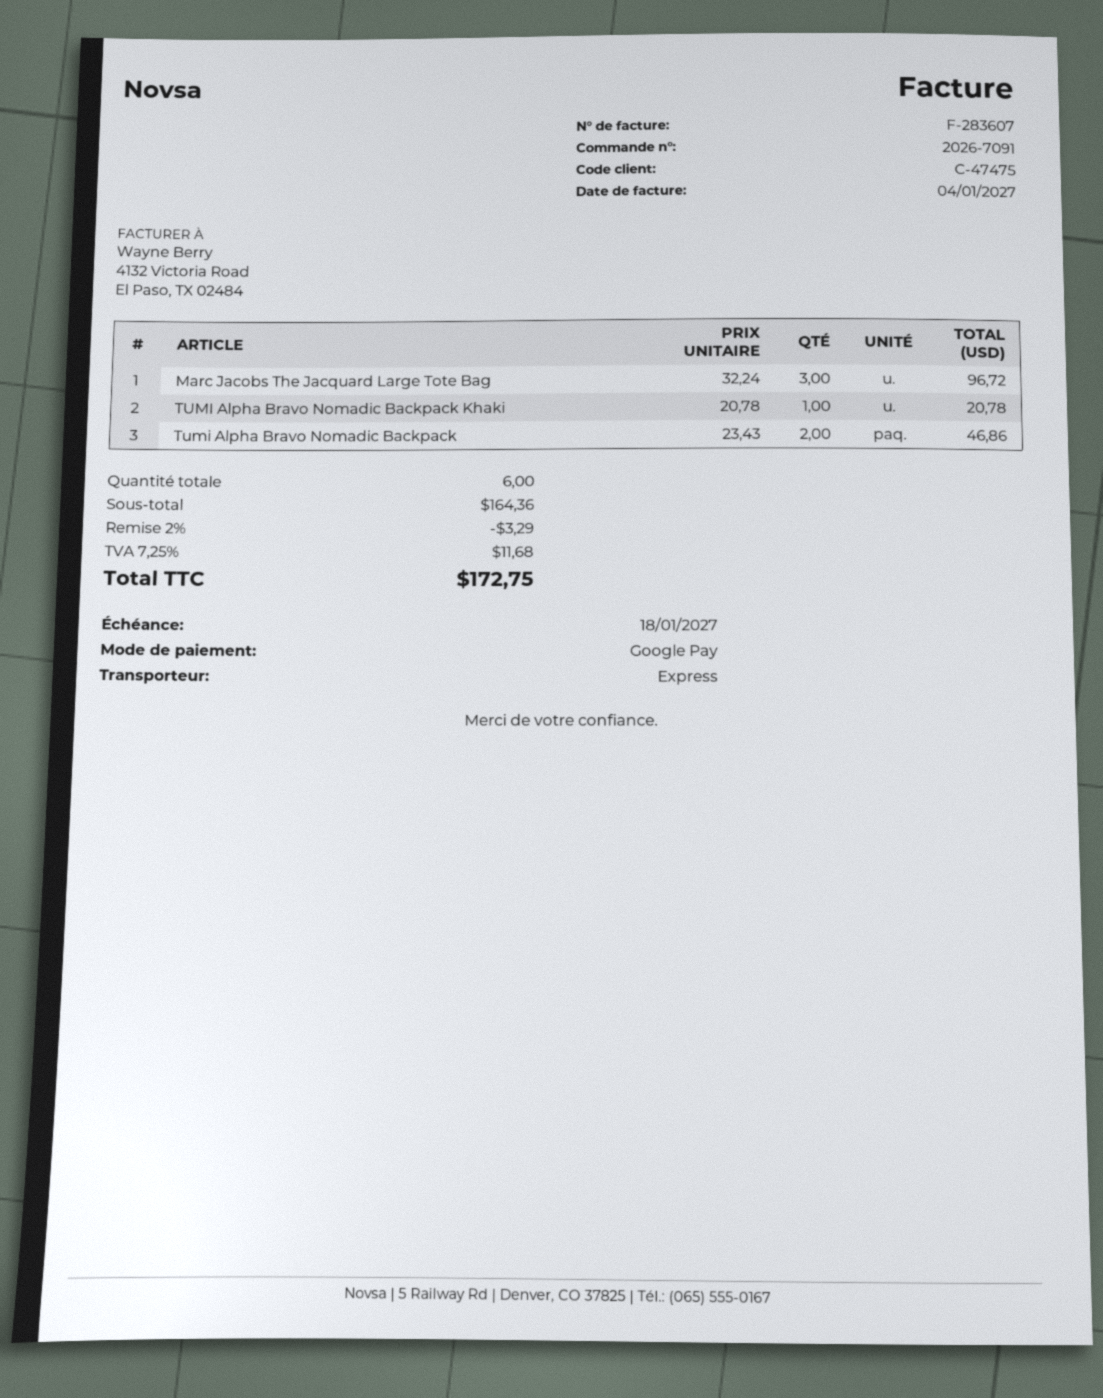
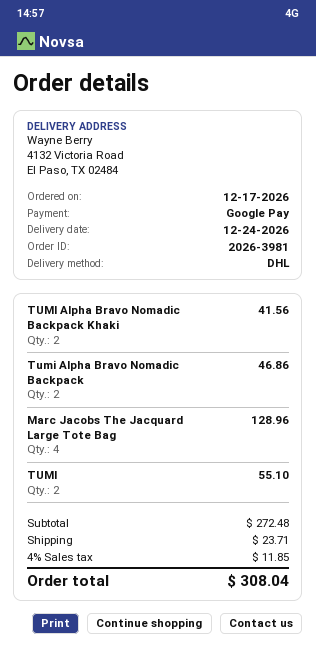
order number: 2026-7091 -> 2026-3981
shipping method: express -> DHL
Marc Jacobs The Jacquard Large Tote Bag: 3 for 96.72 -> 4 for 128.96
TUMI Alpha Bravo Nomadic Backpack Khaki: 1 for 20.78 -> 2 for 41.56
TUMI: none -> 2 for 55.10
subtotal: 164.36 -> 272.48
discount: 2% = 3.29 -> none
shipping: none -> 23.71
tax: 7.25% = 11.68 -> 4% = 11.85
total: 172.75 -> 308.04

